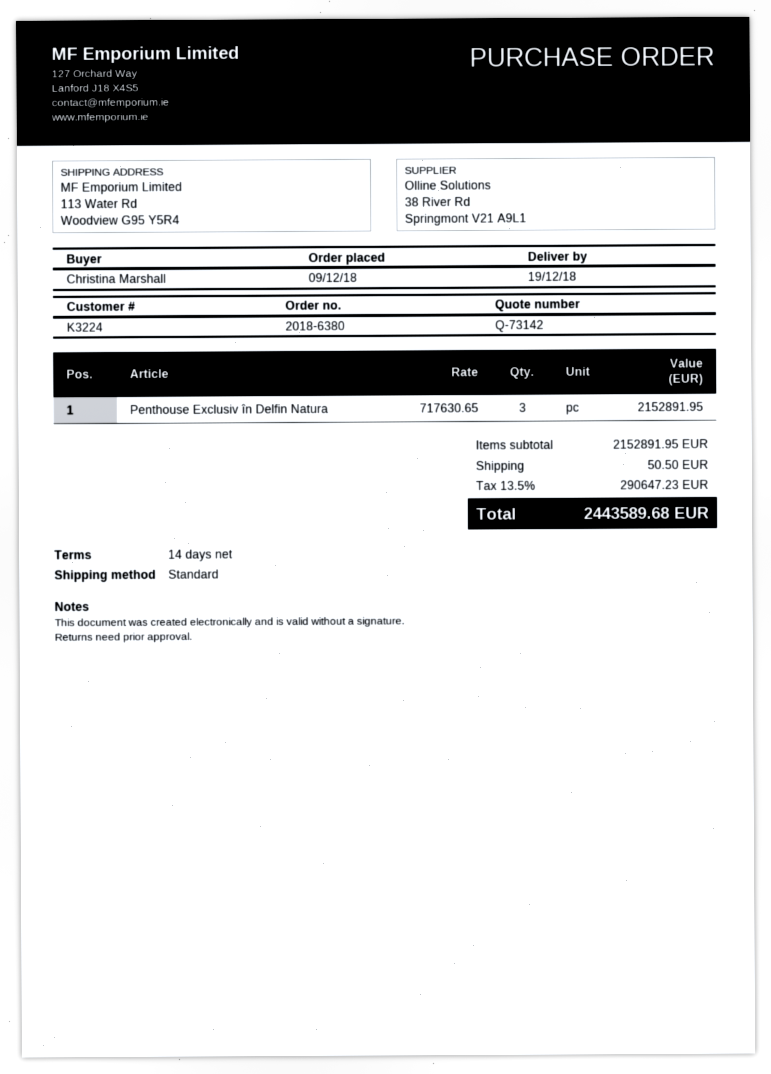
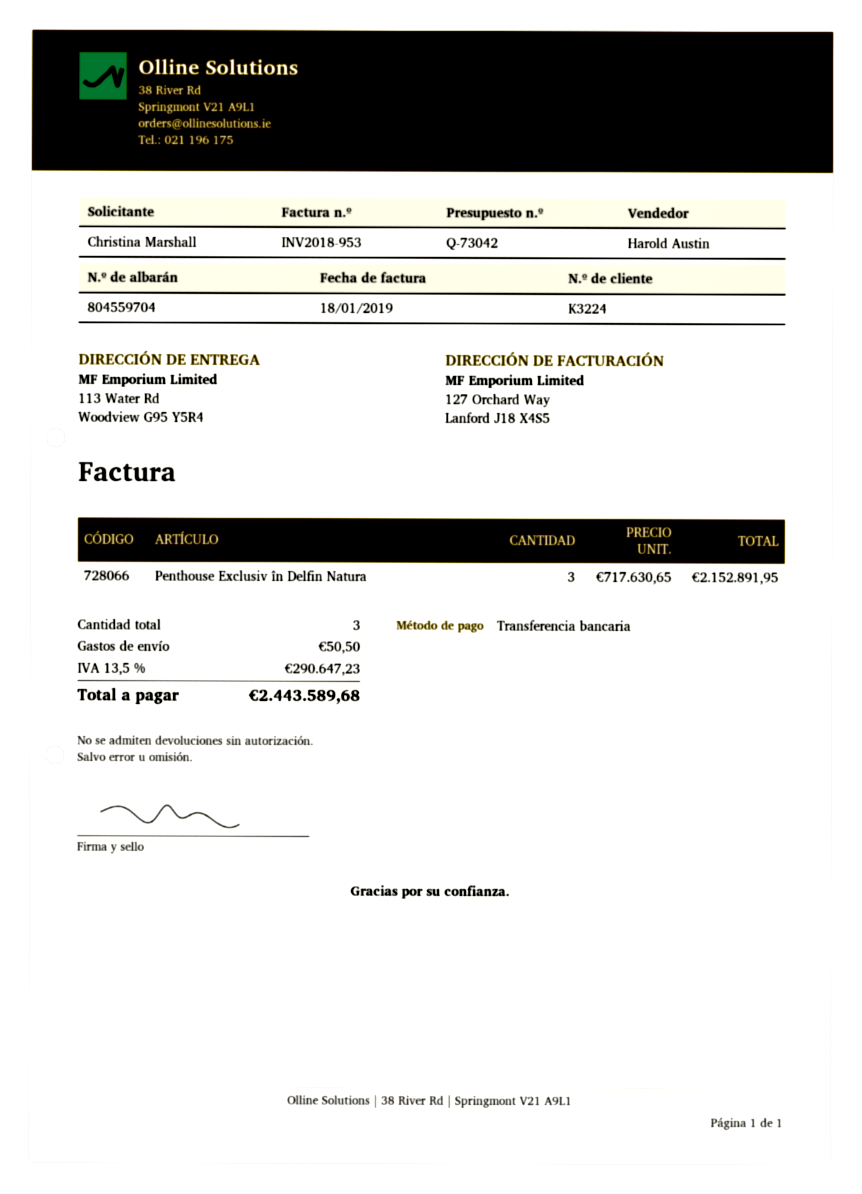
quote number: Q-73142 -> Q-73042

